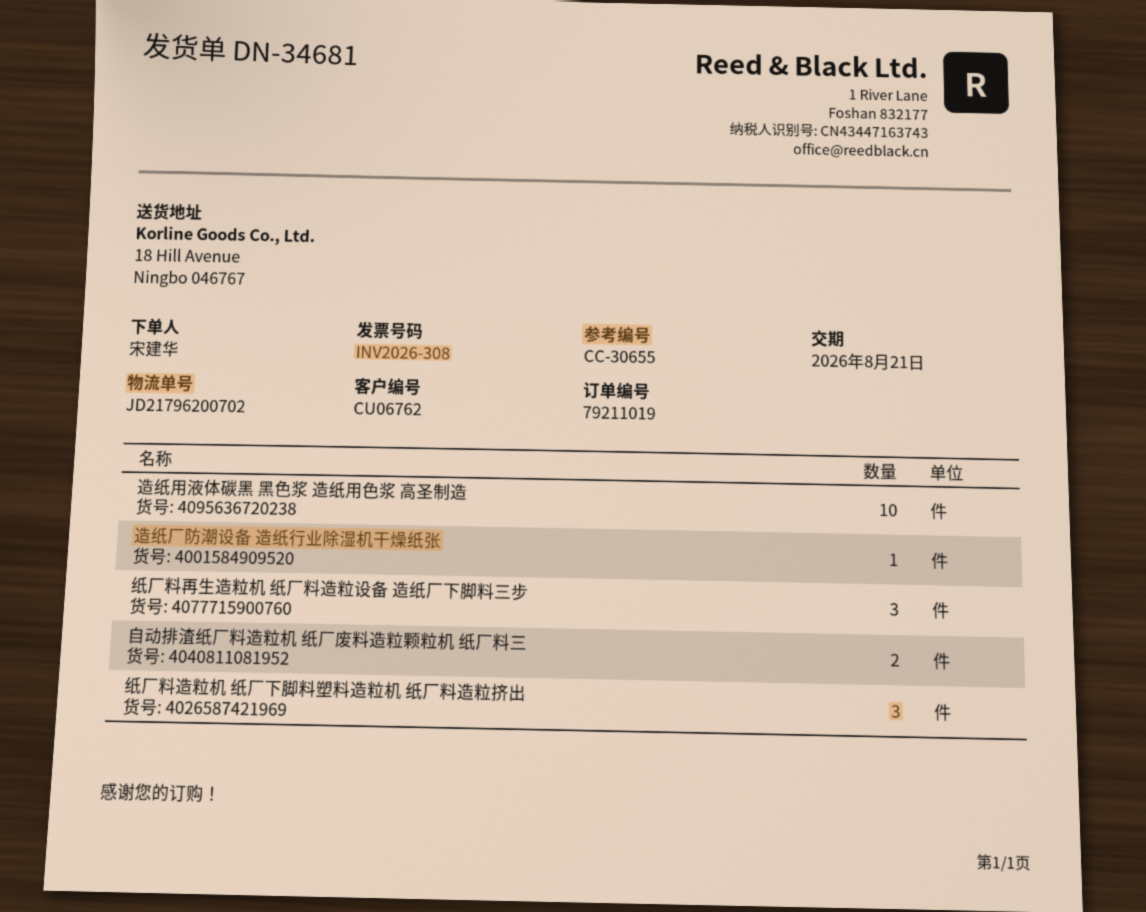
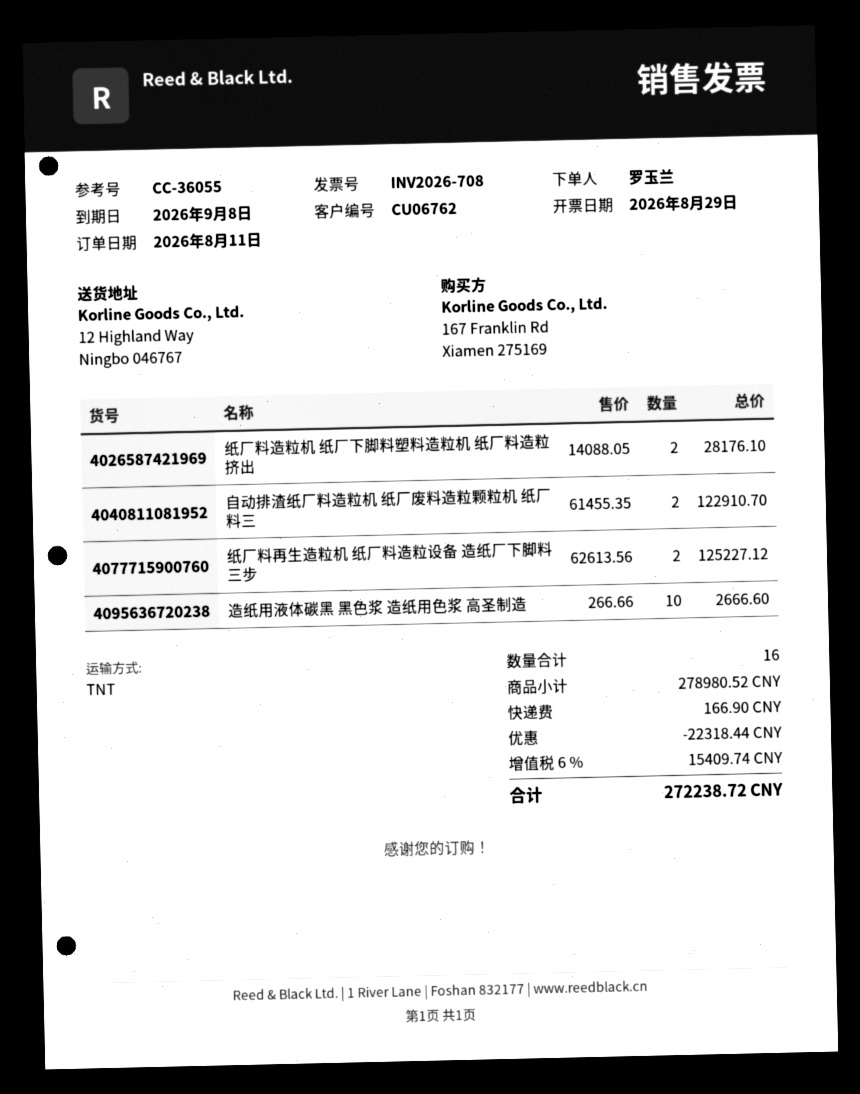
invoice number: INV2026-308 -> INV2026-708
reference: CC-30655 -> CC-36055
ordered by: 宋建华 -> 罗玉兰
ship to: 18 Hill Avenue, Ningbo 046767 -> 12 Highland Way, Ningbo 046767
造纸厂防潮设备 造纸行业除湿机干燥纸张: 1 -> none
纸厂料再生造粒机 纸厂料造粒设备 造纸厂下脚料三步: 3 -> 2
纸厂料造粒机 纸厂下脚料塑料造粒机 纸厂料造粒挤出: 3 -> 2

